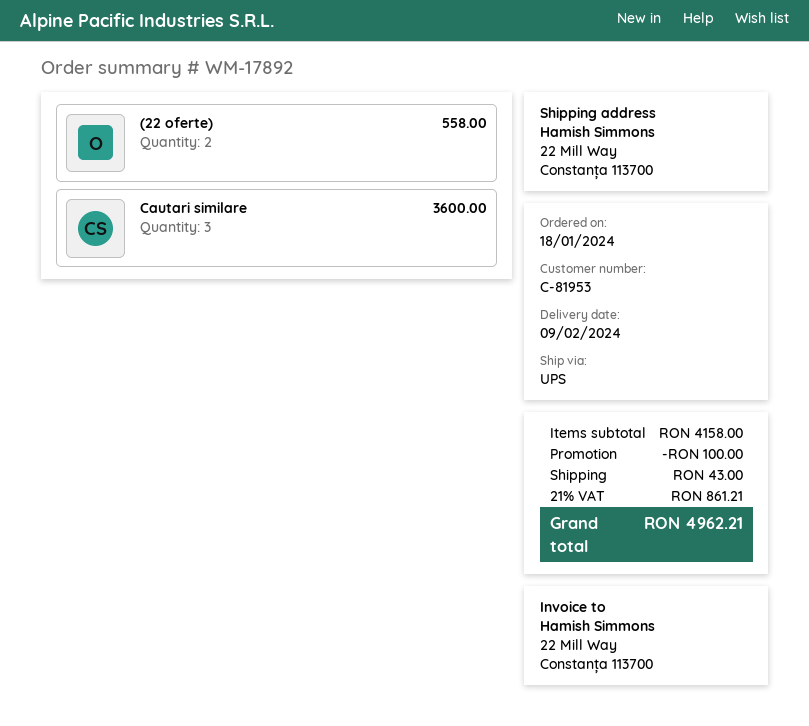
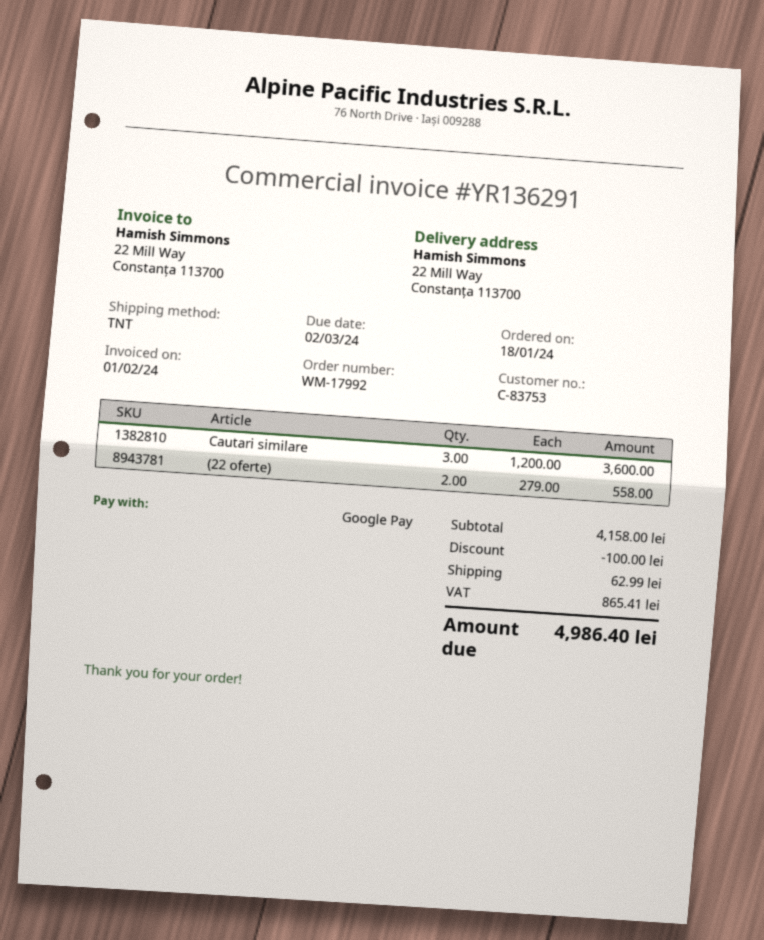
order number: WM-17892 -> WM-17992
customer number: C-81953 -> C-83753
shipping method: UPS -> TNT
shipping: 43.00 -> 62.99
tax: 861.21 -> 865.41
total: 4962.21 -> 4986.40

